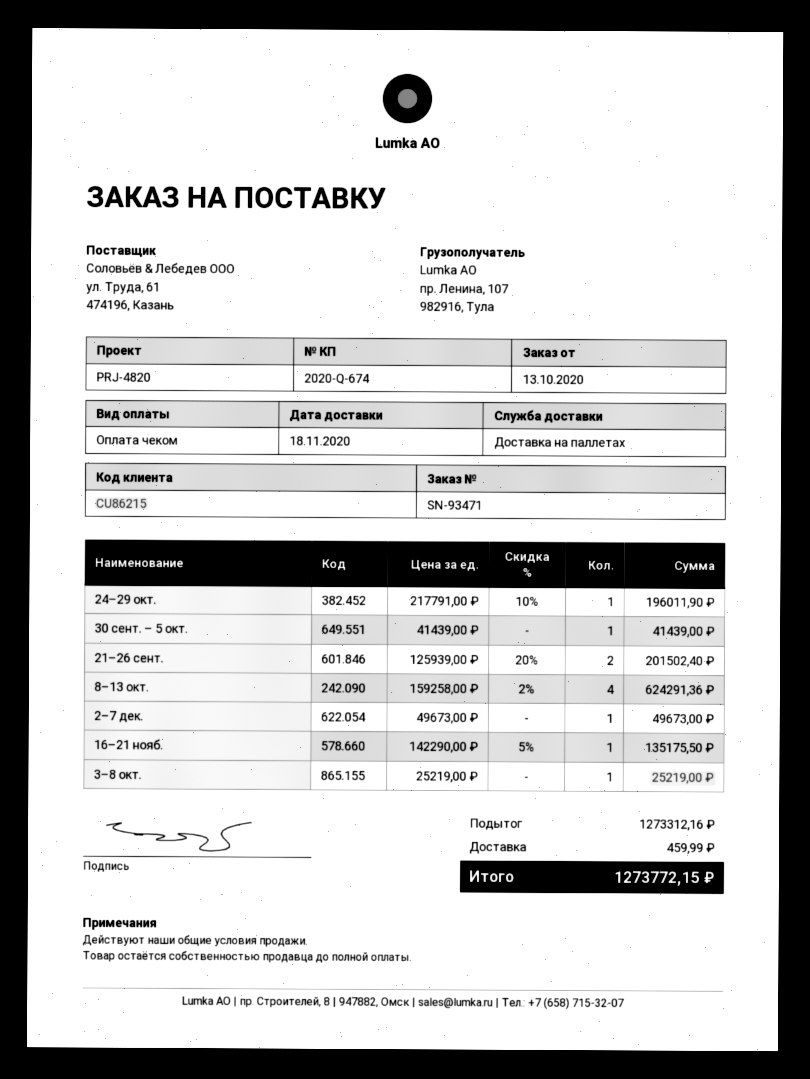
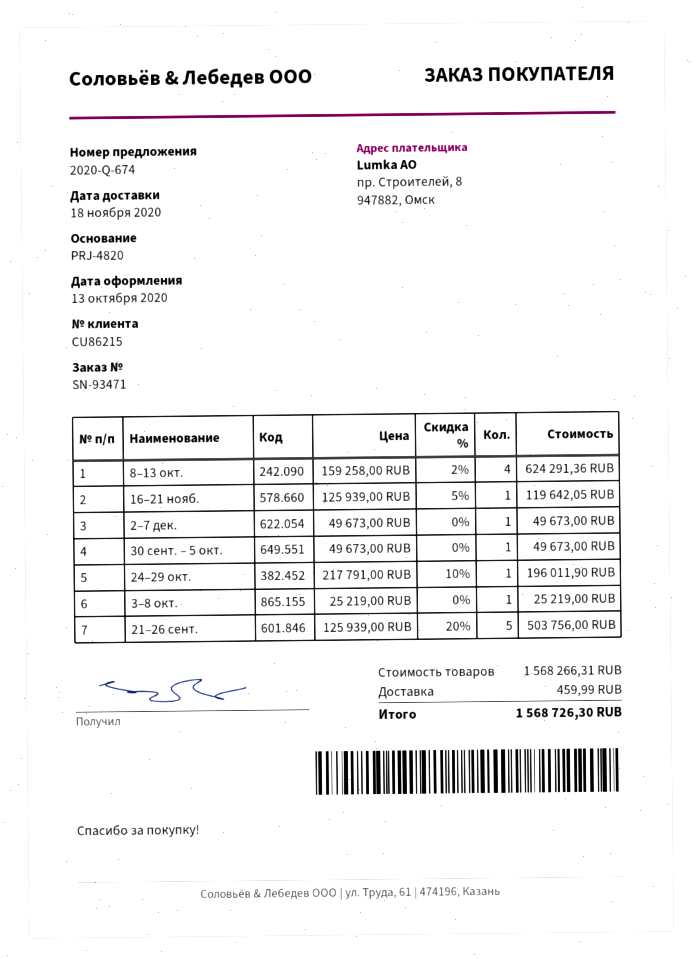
30 сент. – 5 окт.: 1 x 41439.00 = 41439.00 -> 1 x 49673.00 = 49673.00
21–26 сент.: 2 x 125939.00 - 20% = 201502.40 -> 5 x 125939.00 - 20% = 503756.00
16–21 нояб.: 1 x 142290.00 - 5% = 135175.50 -> 1 x 125939.00 - 5% = 119642.05
subtotal: 1273312.16 -> 1568266.31
total: 1273772.15 -> 1568726.30

